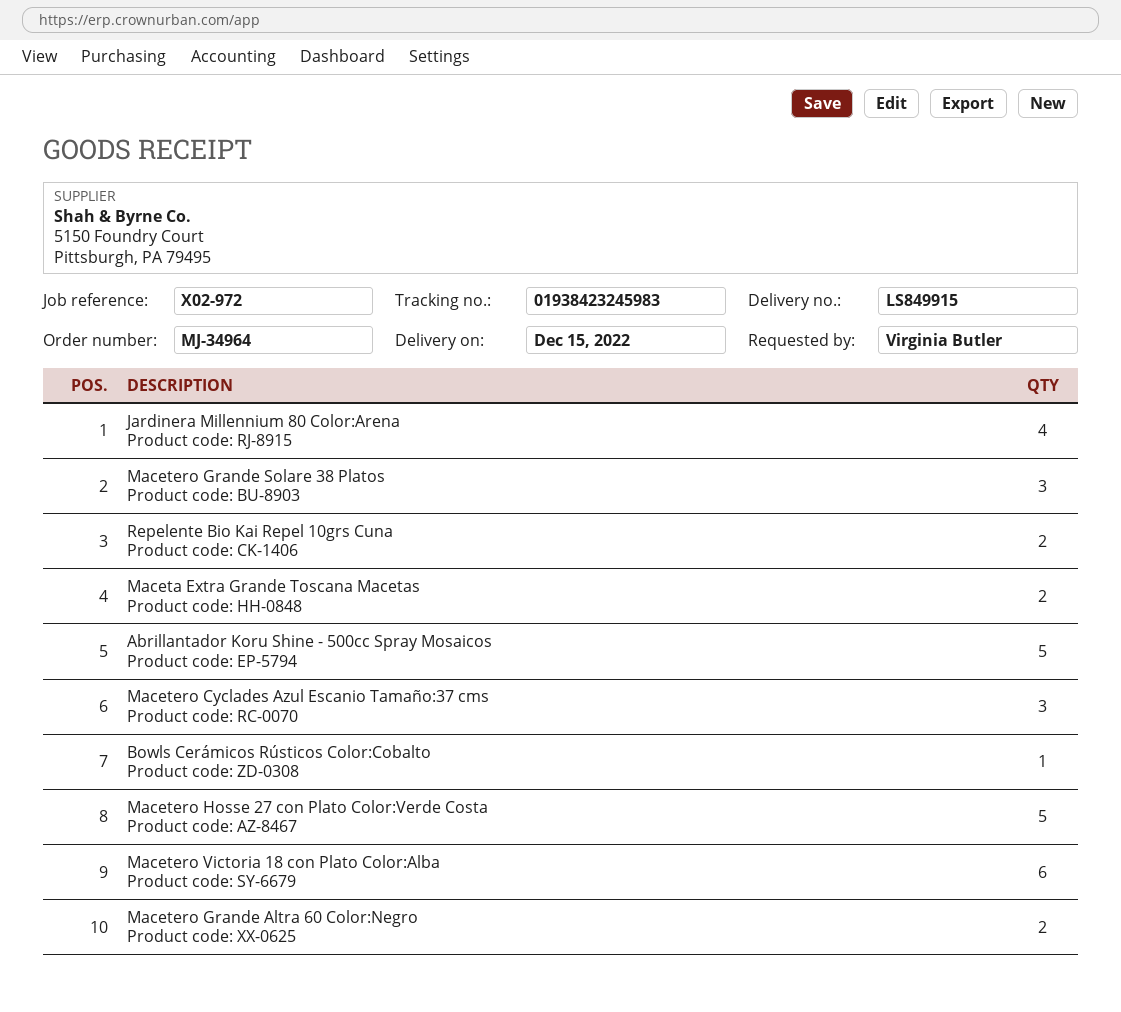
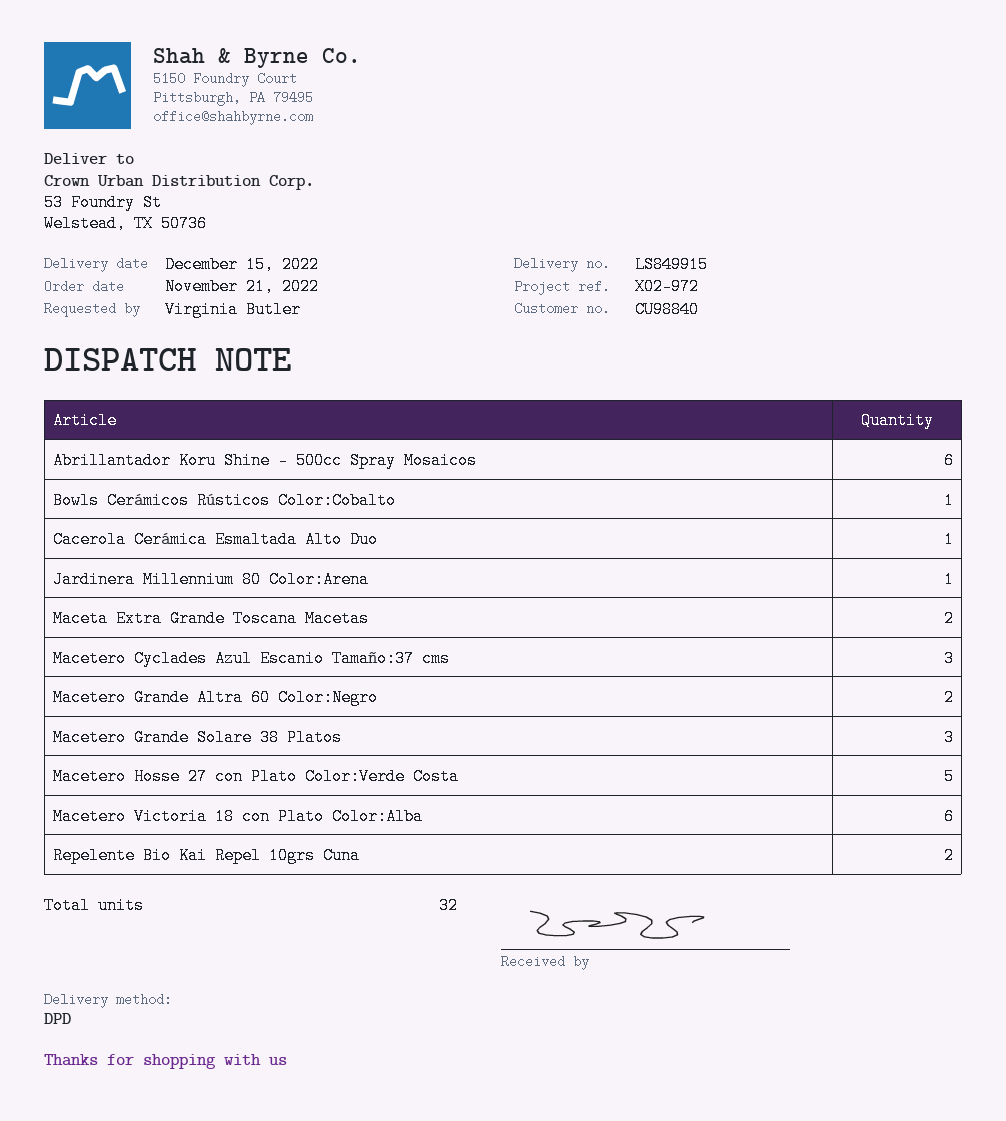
Jardinera Millennium 80 Color:Arena: 4 -> 1
Abrillantador Koru Shine - 500cc Spray Mosaicos: 5 -> 6
Cacerola Cerámica Esmaltada Alto Duo: none -> 1

